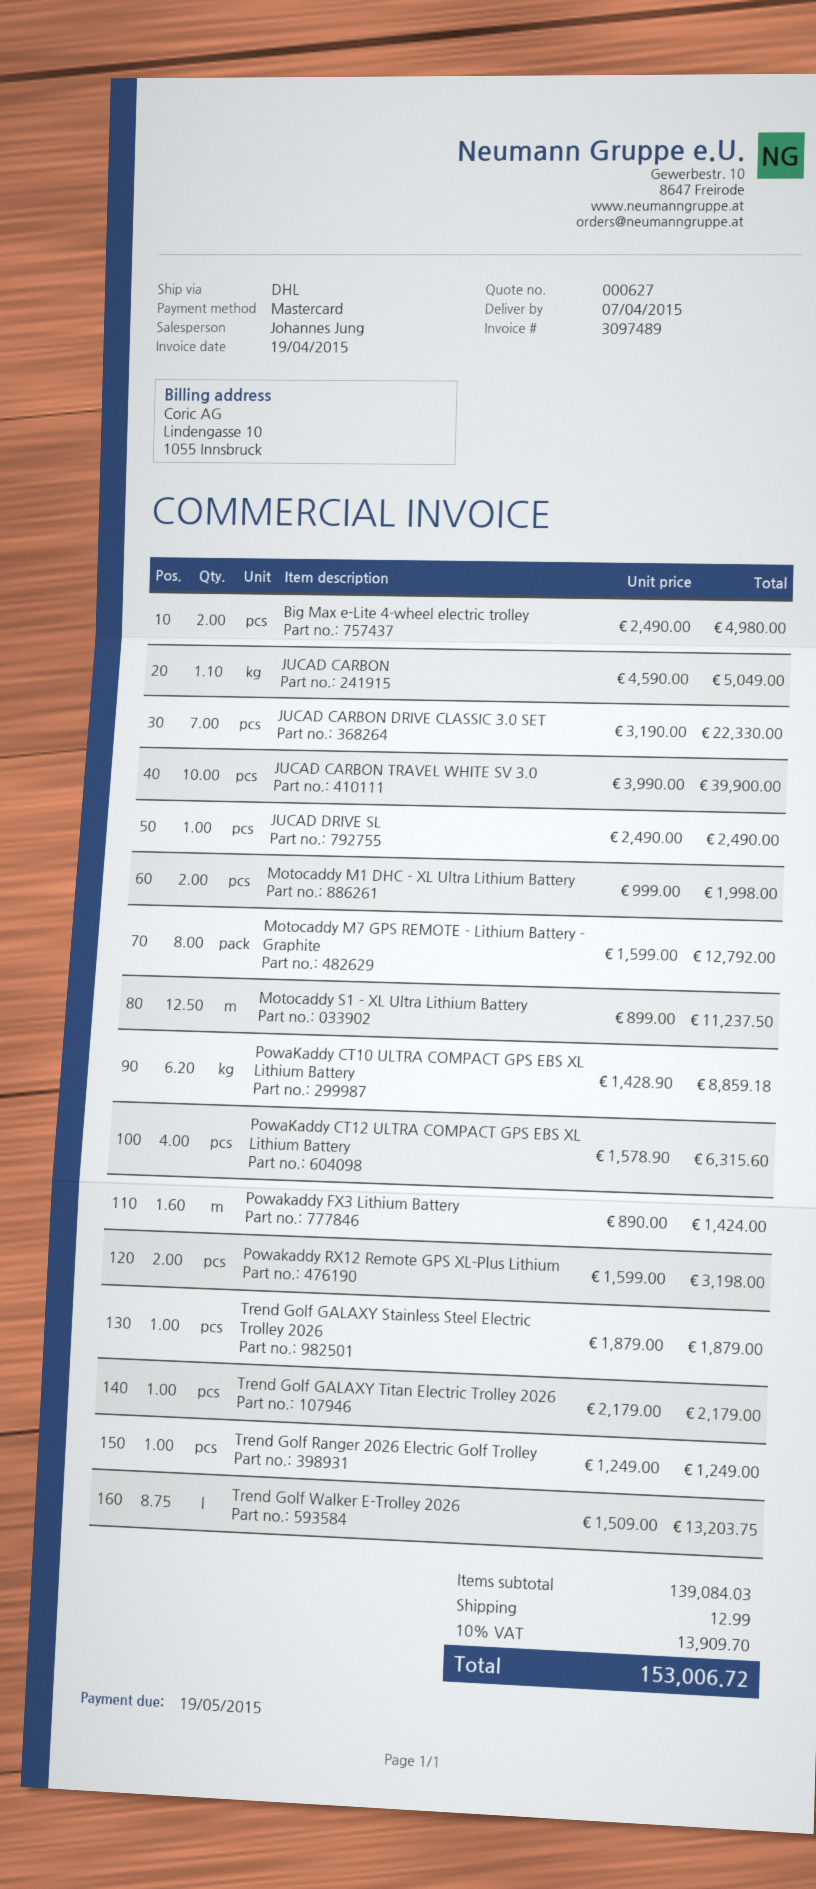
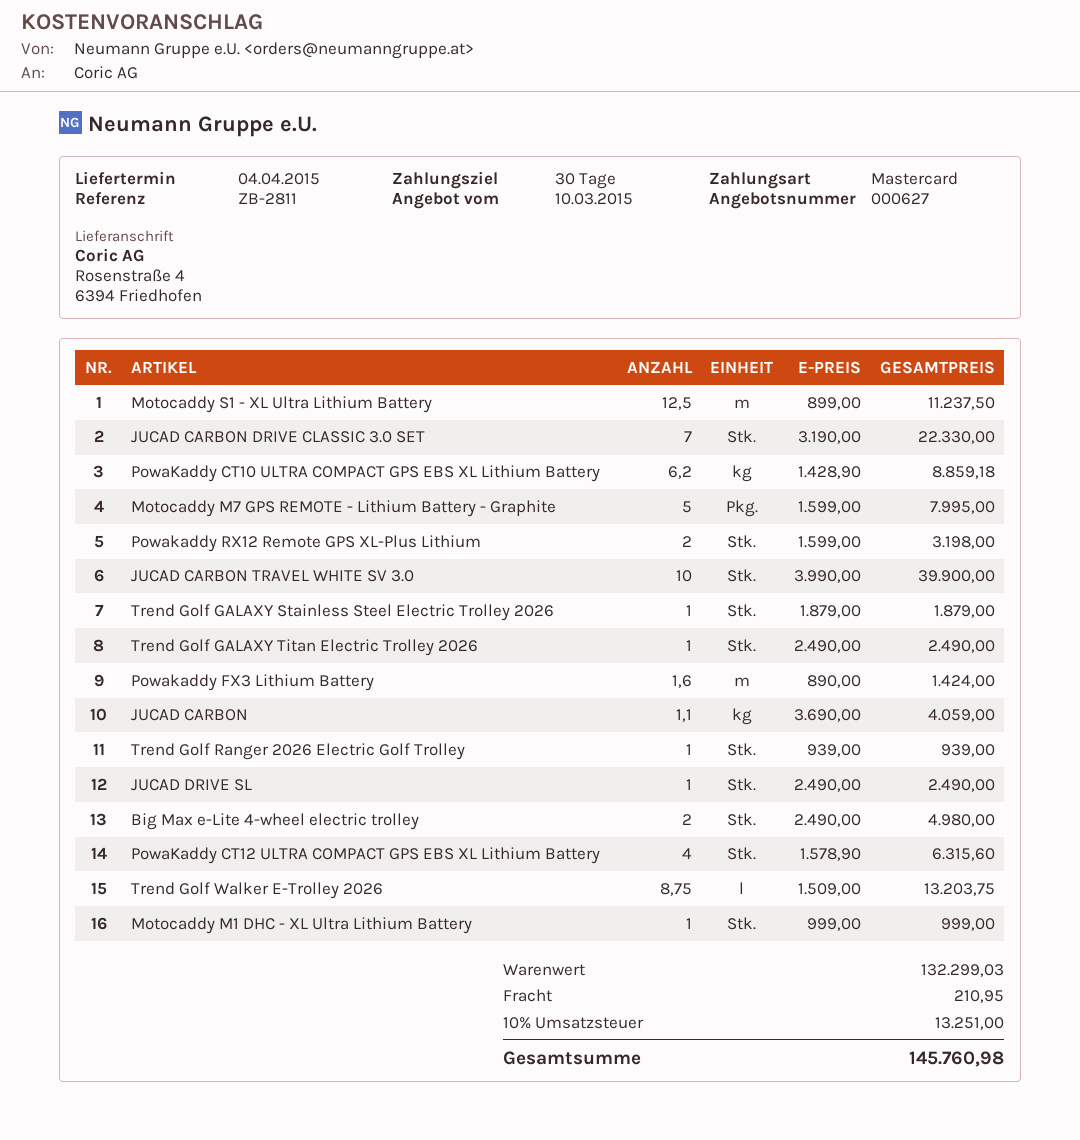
delivery date: 2015-04-07 -> 2015-04-04
JUCAD CARBON: 1.1 x 4590.00 = 5049.00 -> 1.1 x 3690.00 = 4059.00
Motocaddy M1 DHC - XL Ultra Lithium Battery: 2 x 999.00 = 1998.00 -> 1 x 999.00 = 999.00
Motocaddy M7 GPS REMOTE - Lithium Battery - Graphite: 8 x 1599.00 = 12792.00 -> 5 x 1599.00 = 7995.00
Trend Golf GALAXY Titan Electric Trolley 2026: 1 x 2179.00 = 2179.00 -> 1 x 2490.00 = 2490.00
Trend Golf Ranger 2026 Electric Golf Trolley: 1 x 1249.00 = 1249.00 -> 1 x 939.00 = 939.00
subtotal: 139084.03 -> 132299.03
shipping: 12.99 -> 210.95
tax: 10% = 13909.70 -> 10% = 13251.00
total: 153006.72 -> 145760.98

